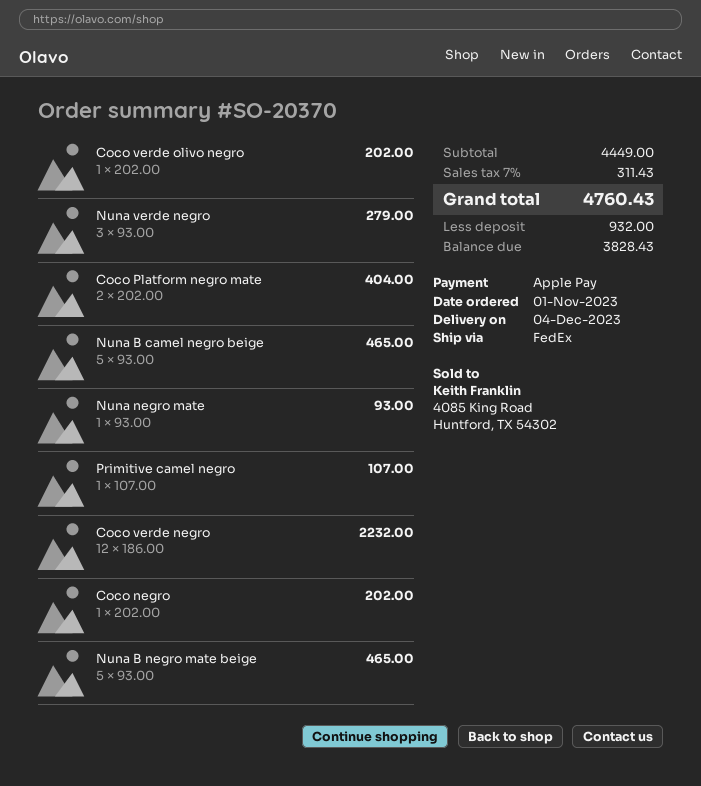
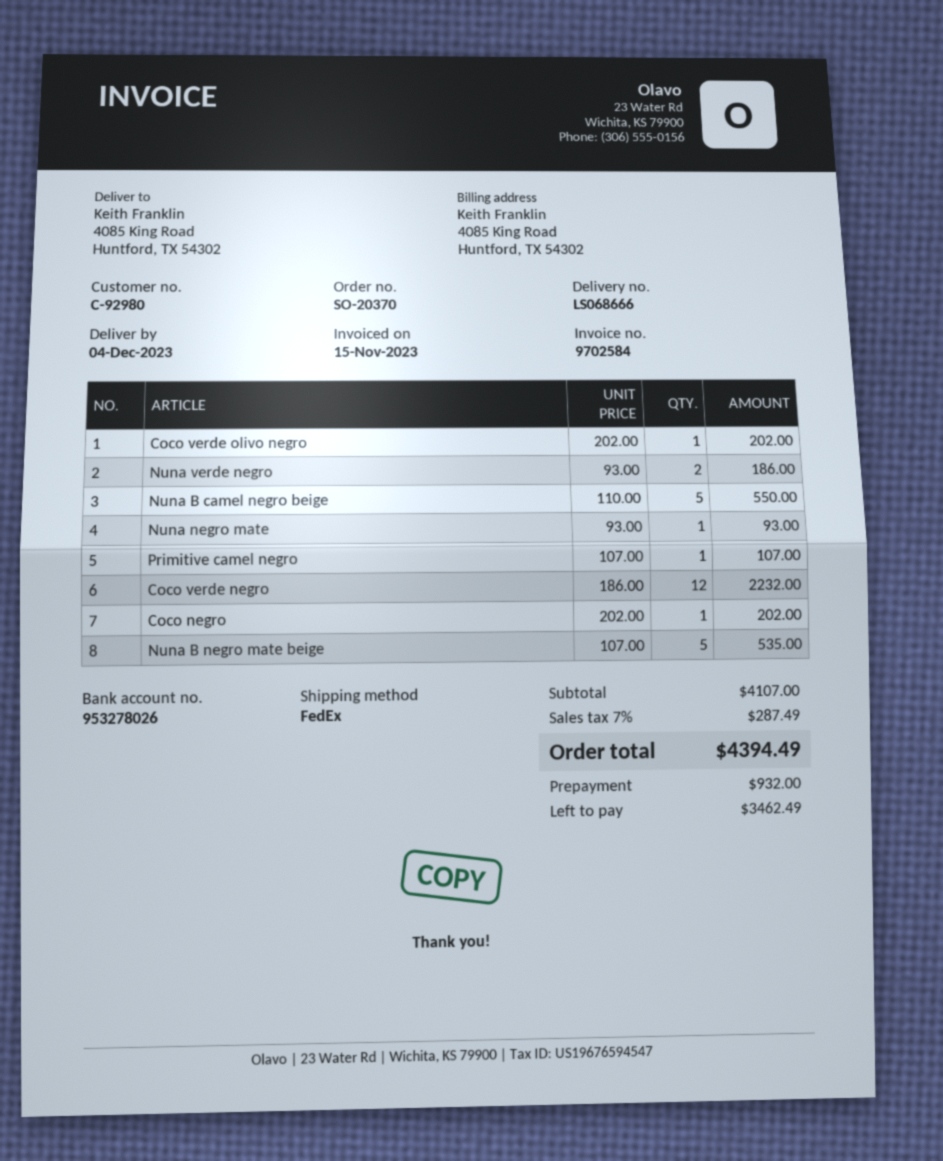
Nuna verde negro: 3 x 93.00 = 279.00 -> 2 x 93.00 = 186.00
Coco Platform negro mate: 2 x 202.00 = 404.00 -> none
Nuna B camel negro beige: 5 x 93.00 = 465.00 -> 5 x 110.00 = 550.00
Nuna B negro mate beige: 5 x 93.00 = 465.00 -> 5 x 107.00 = 535.00
subtotal: 4449.00 -> 4107.00
tax: 7% = 311.43 -> 7% = 287.49
total: 4760.43 -> 4394.49
balance: 3828.43 -> 3462.49

